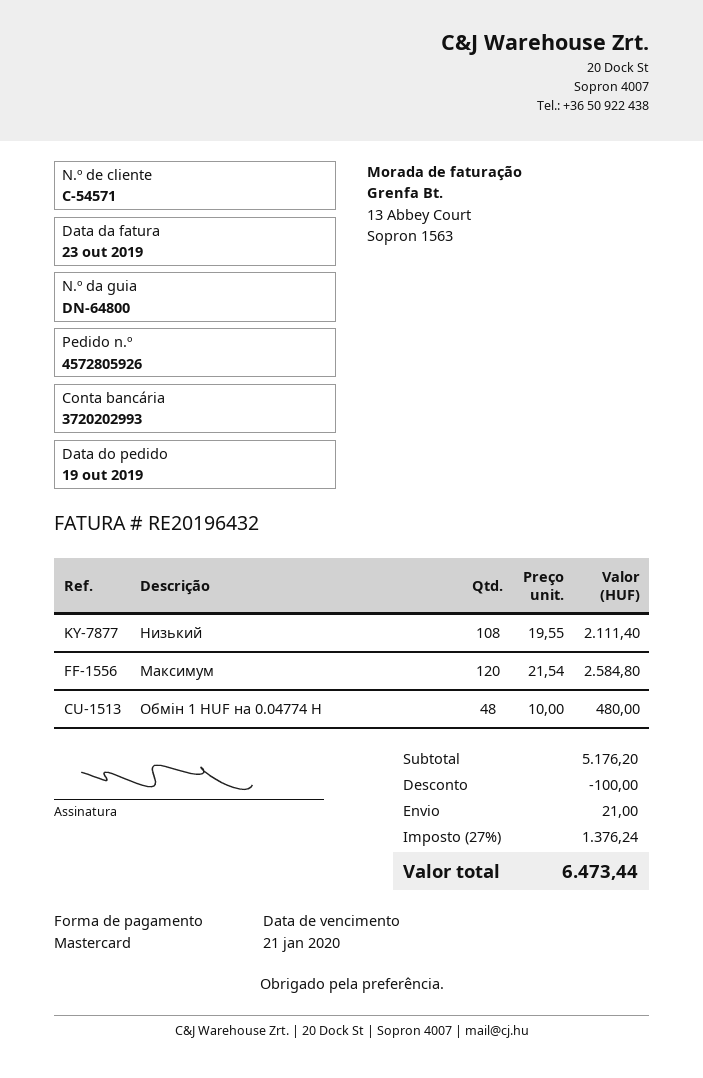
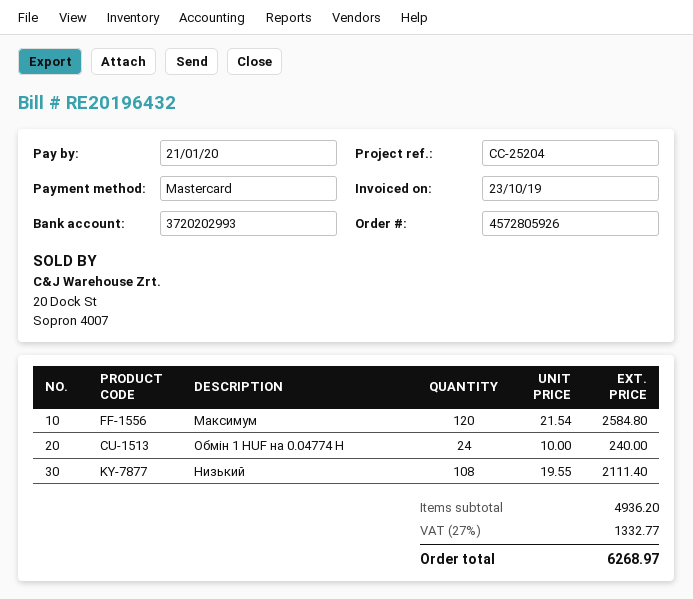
Обмін 1 HUF на 0.04774 H: 48 x 10.00 = 480.00 -> 24 x 10.00 = 240.00
subtotal: 5176.20 -> 4936.20
discount: 100.00 -> none
shipping: 21.00 -> none
tax: 27% = 1376.24 -> 27% = 1332.77
total: 6473.44 -> 6268.97

